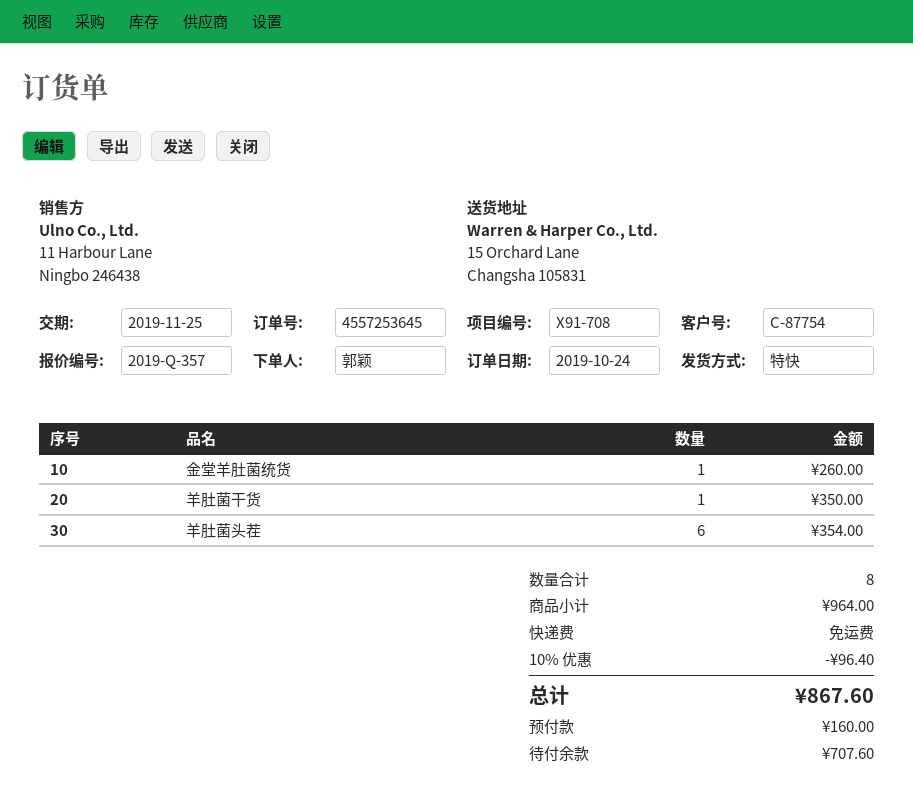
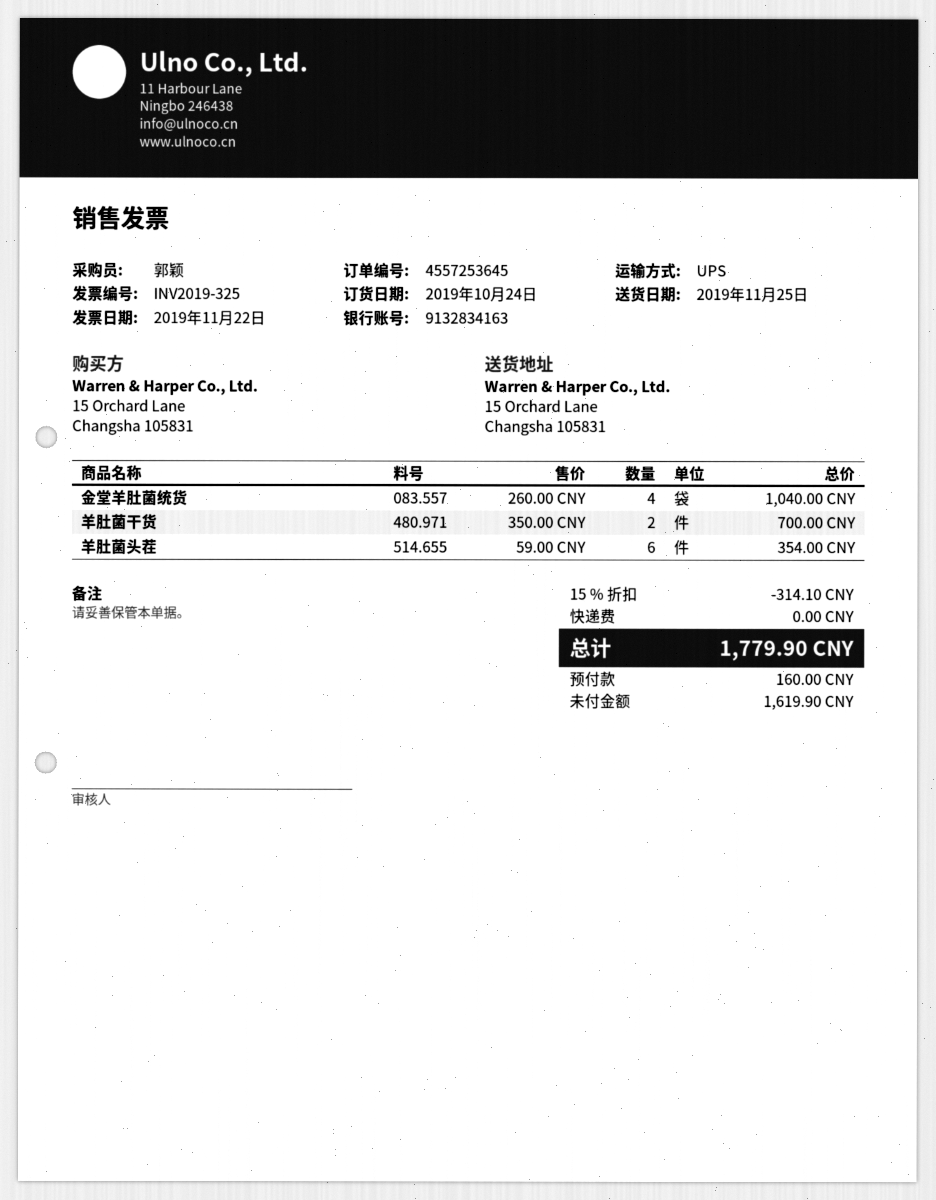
shipping method: express -> UPS
金堂羊肚菌统货: 1 for 260.00 -> 4 for 1040.00
羊肚菌干货: 1 for 350.00 -> 2 for 700.00
discount: 10% = 96.40 -> 15% = 314.10
total: 867.60 -> 1779.90
balance: 707.60 -> 1619.90

